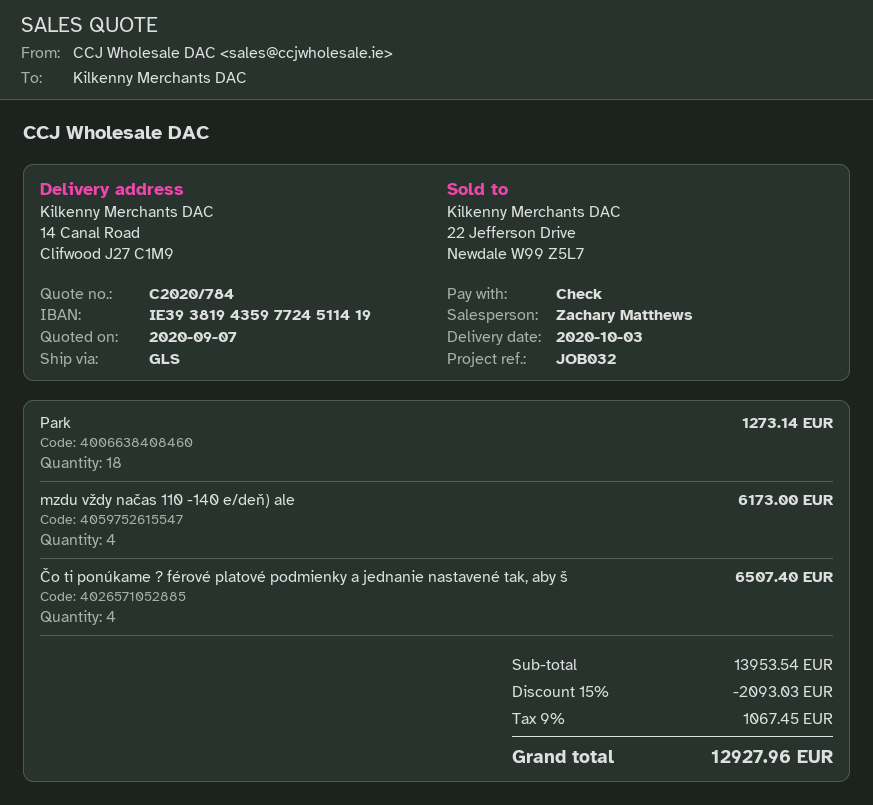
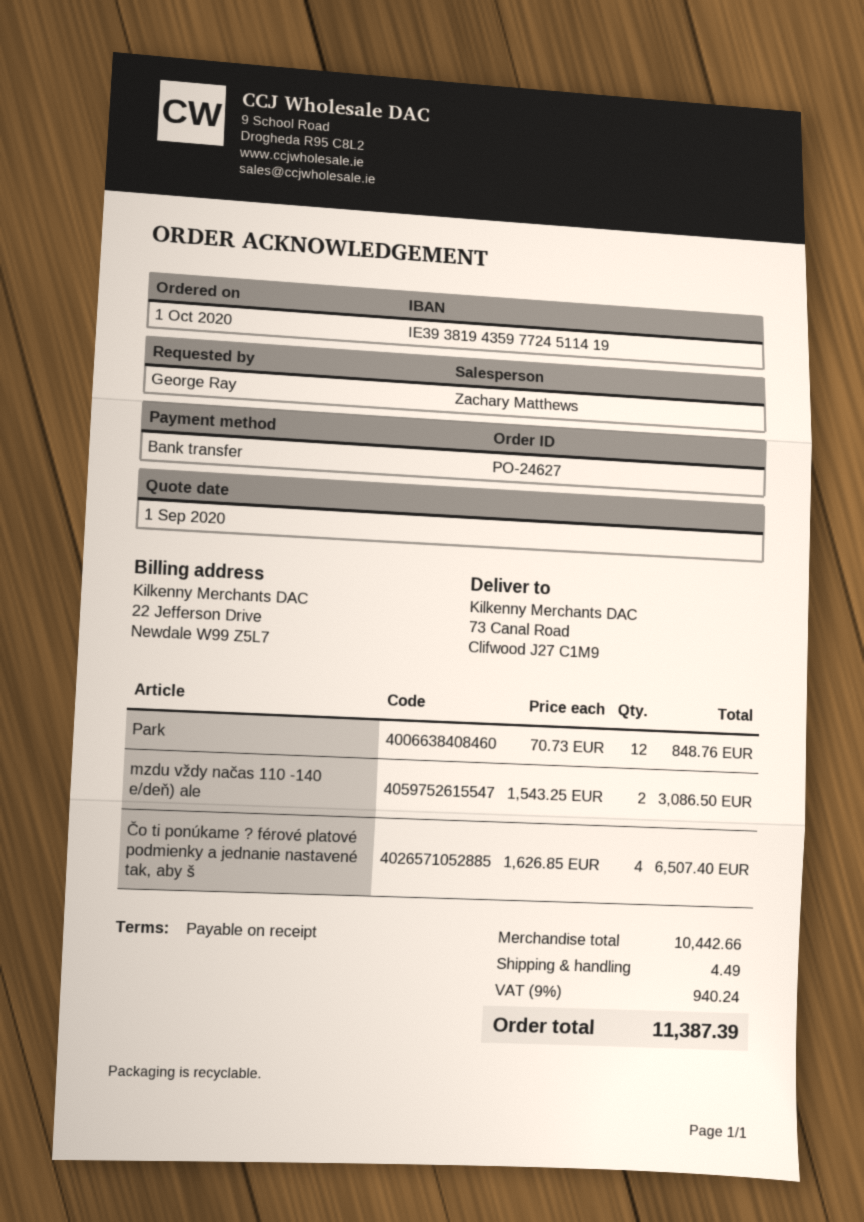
quote date: 2020-09-07 -> 2020-09-01
payment method: cheque -> bank transfer
ship to: 14 Canal Road, Clifwood J27 C1M9 -> 73 Canal Road, Clifwood J27 C1M9
Park: 18 for 1273.14 -> 12 for 848.76
mzdu vždy načas 110 -140 e/deň) ale: 4 for 6173.00 -> 2 for 3086.50
subtotal: 13953.54 -> 10442.66
discount: 15% = 2093.03 -> none
shipping: none -> 4.49
tax: 9% = 1067.45 -> 9% = 940.24
total: 12927.96 -> 11387.39

